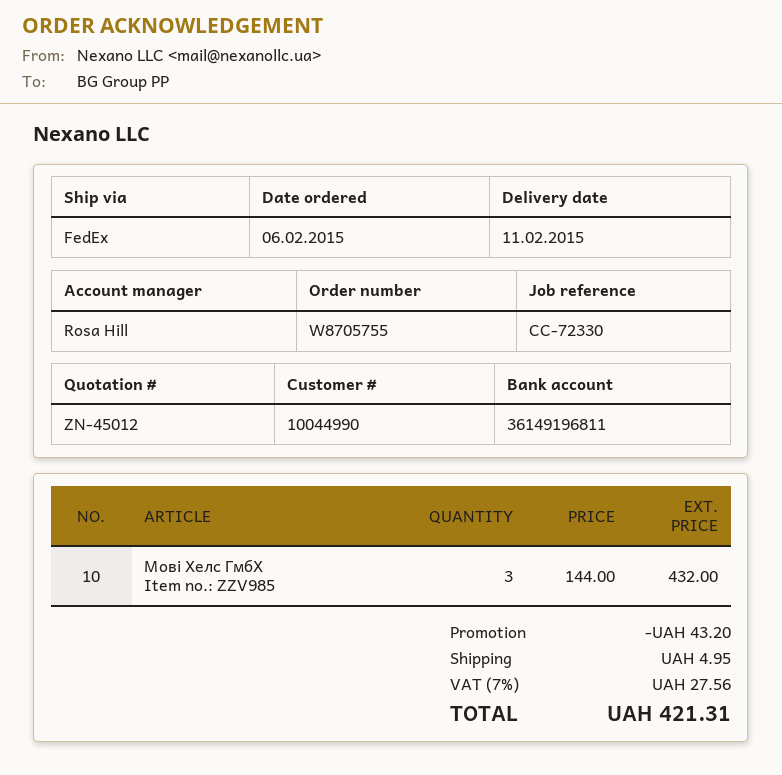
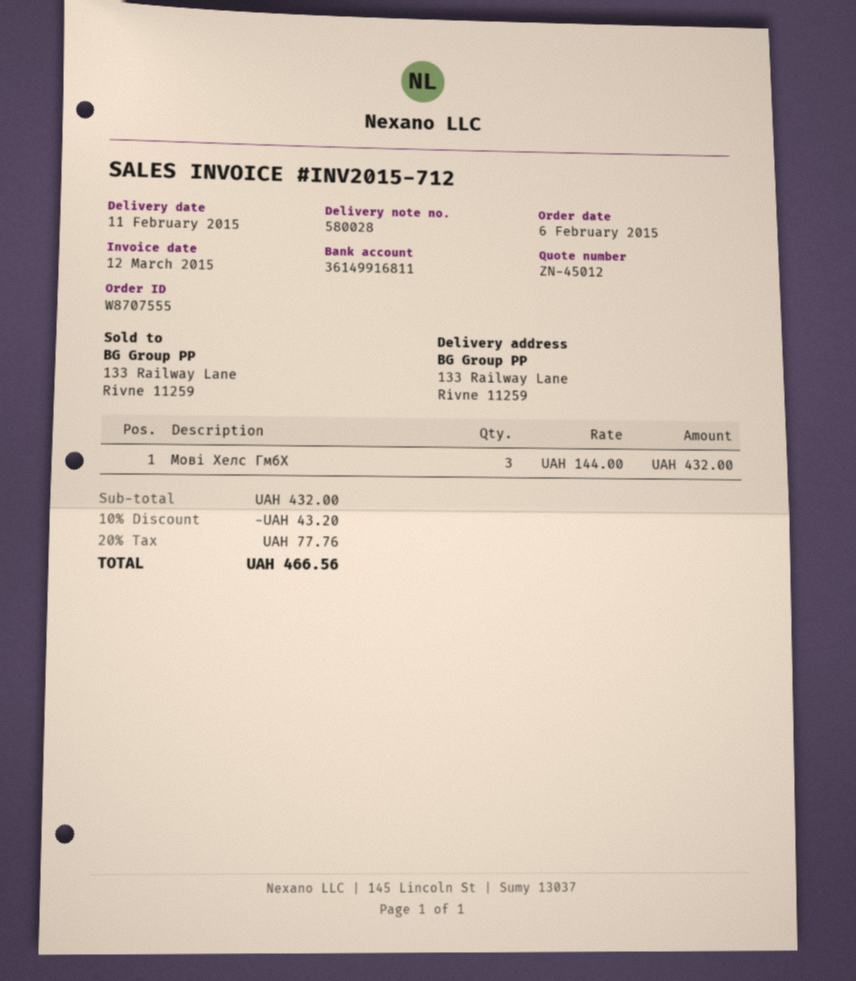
order number: W8705755 -> W8707555
bank account: 36149196811 -> 36149916811
shipping: 4.95 -> none
tax: 7% = 27.56 -> 20% = 77.76
total: 421.31 -> 466.56

